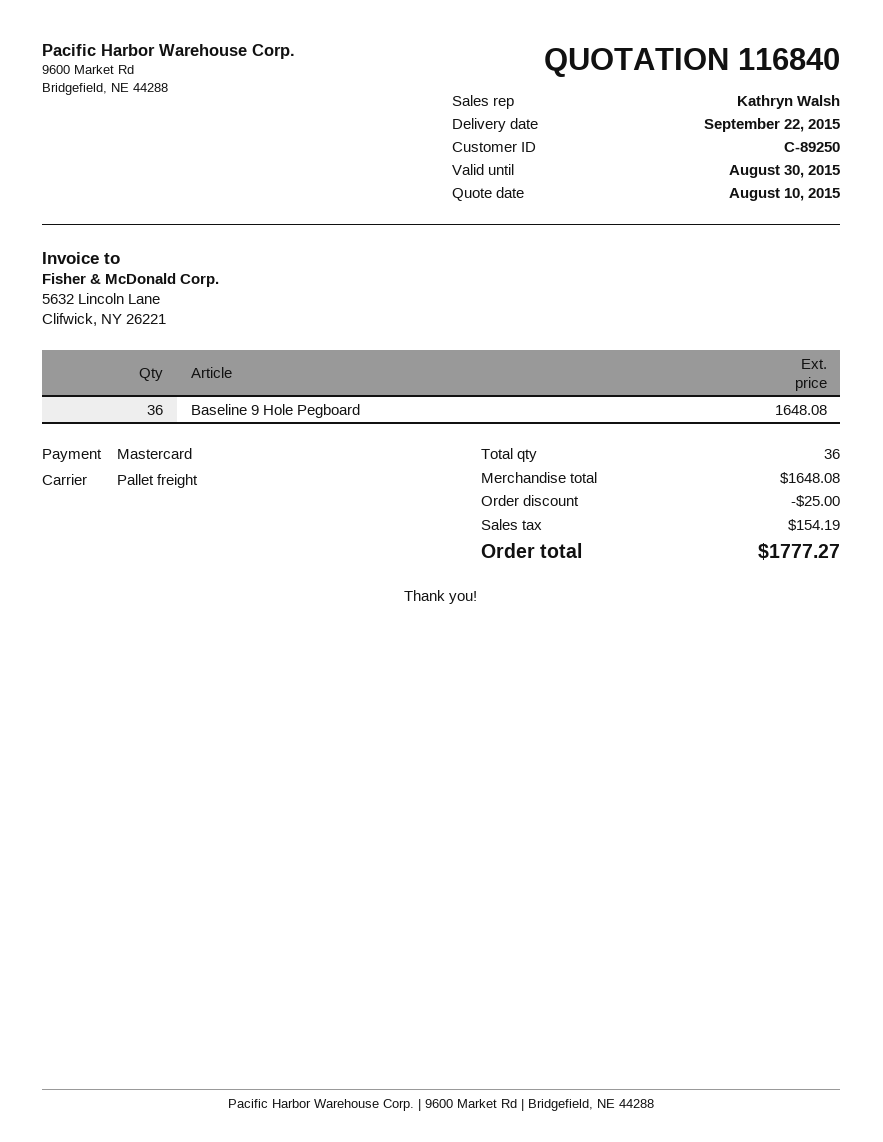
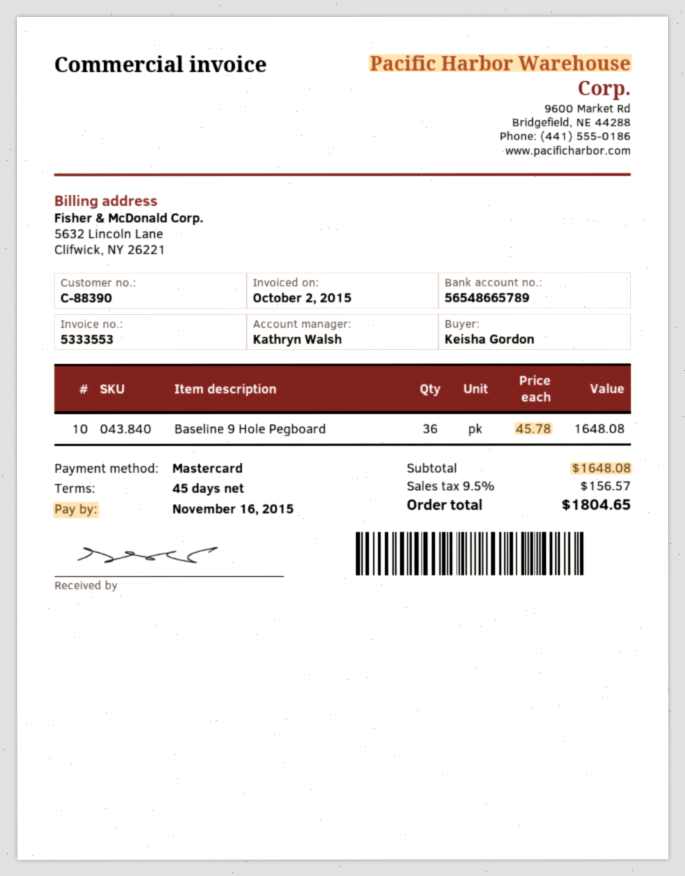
customer number: C-89250 -> C-88390
discount: 25.00 -> none
tax: 154.19 -> 156.57
total: 1777.27 -> 1804.65

